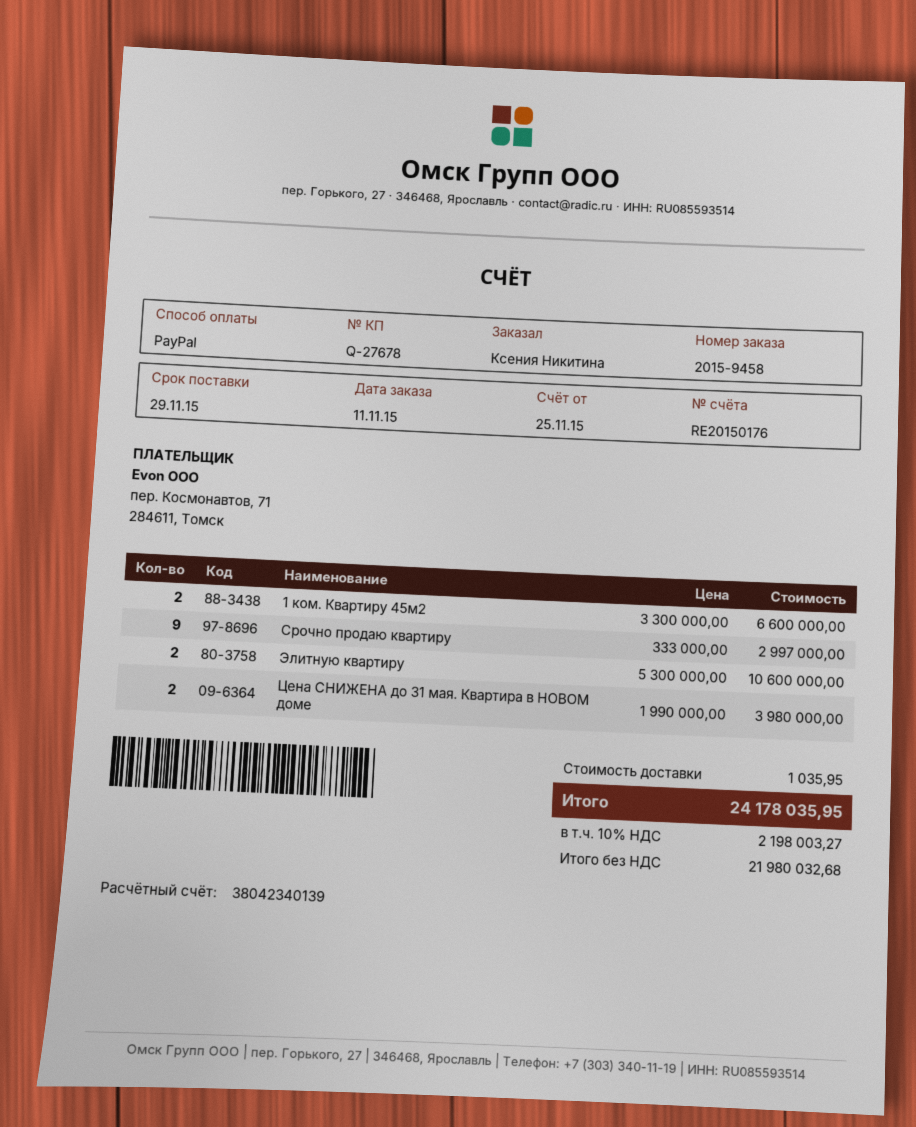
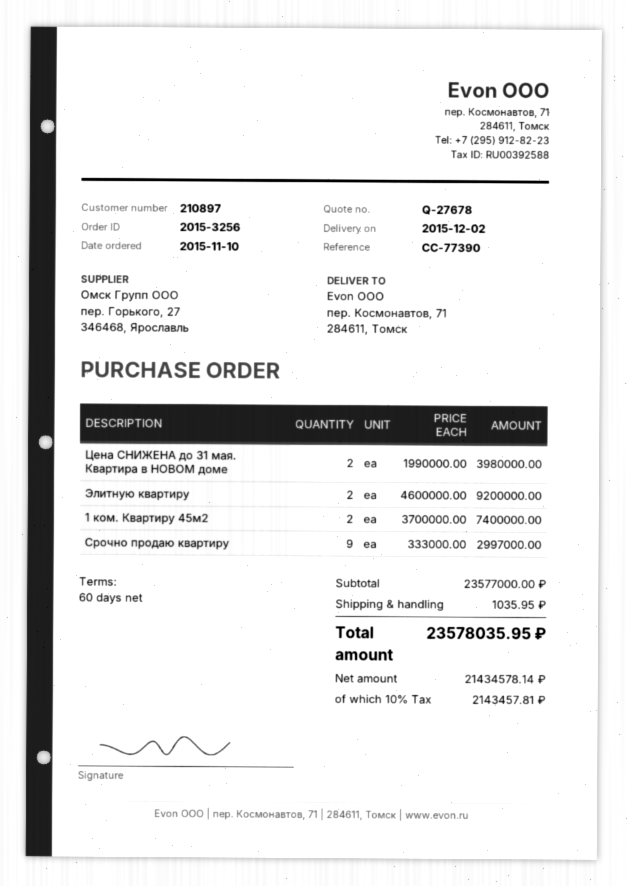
order number: 2015-9458 -> 2015-3256
order date: 2015-11-11 -> 2015-11-10
delivery date: 2015-11-29 -> 2015-12-02
1 ком. Квартиру 45м2: 2 x 3300000.00 = 6600000.00 -> 2 x 3700000.00 = 7400000.00
Элитную квартиру: 2 x 5300000.00 = 10600000.00 -> 2 x 4600000.00 = 9200000.00
net: 21980032.68 -> 21434578.14
tax: 10% = 2198003.27 -> 10% = 2143457.81
total: 24178035.95 -> 23578035.95

